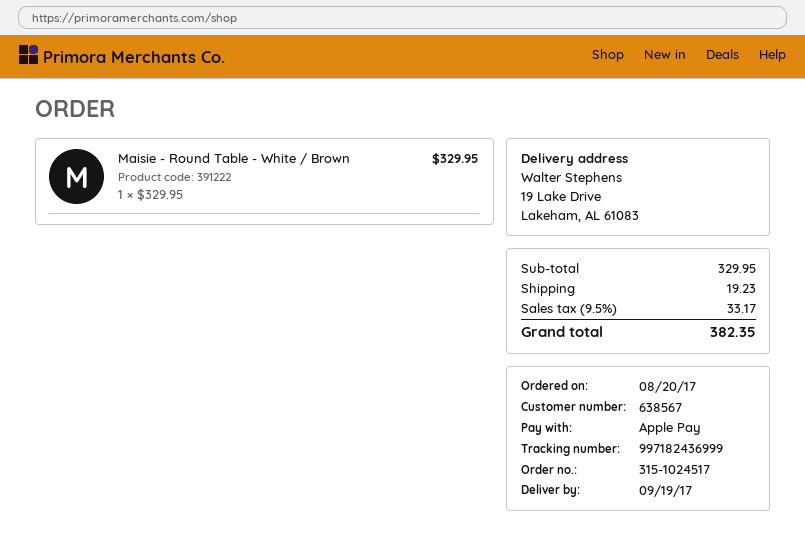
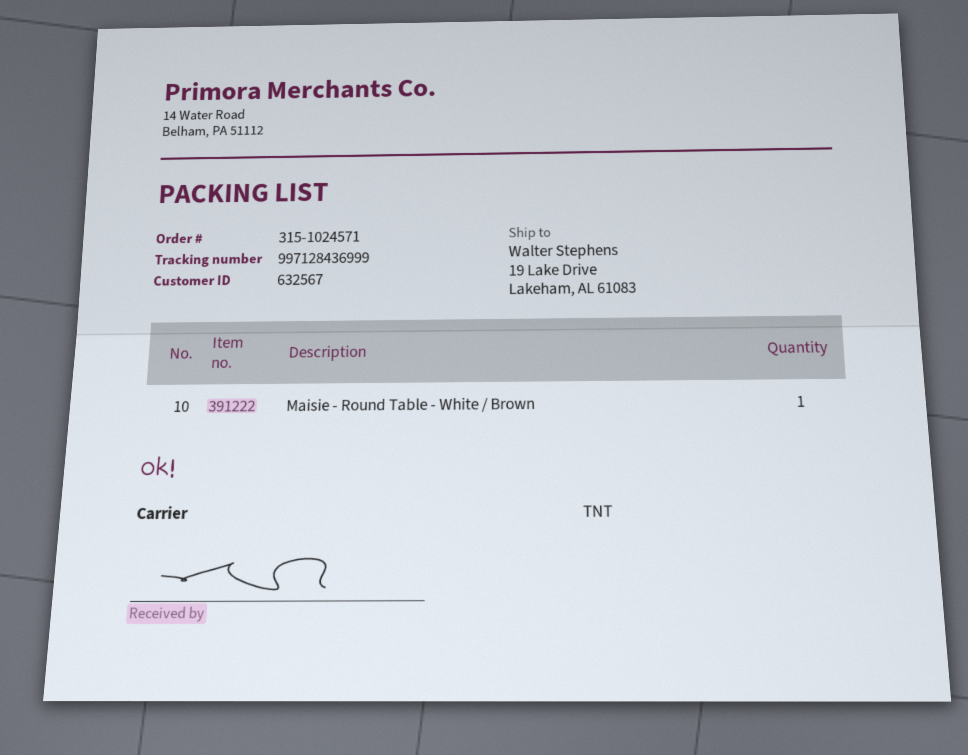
order number: 315-1024517 -> 315-1024571
customer number: 638567 -> 632567
tracking number: 997182436999 -> 997128436999

